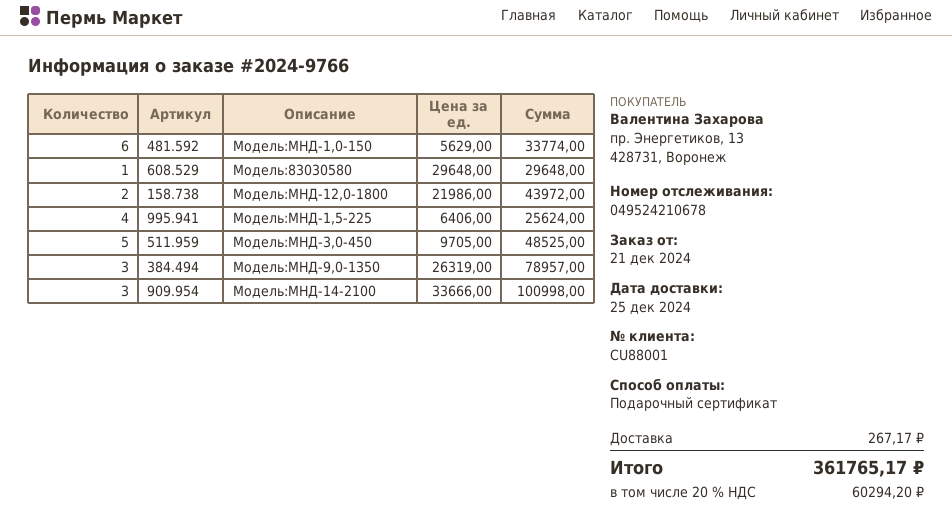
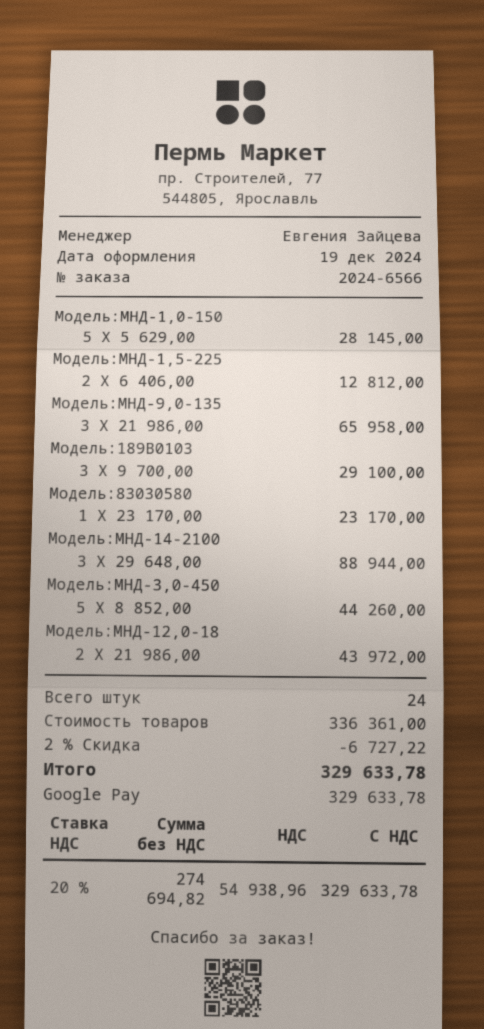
order number: 2024-9766 -> 2024-6566
order date: 2024-12-21 -> 2024-12-19
payment method: gift card -> Google Pay
Модель:МНД-1,0-150: 6 x 5629.00 = 33774.00 -> 5 x 5629.00 = 28145.00
Модель:83030580: 1 x 29648.00 = 29648.00 -> 1 x 23170.00 = 23170.00
Модель:МНД-1,5-225: 4 x 6406.00 = 25624.00 -> 2 x 6406.00 = 12812.00
Модель:МНД-3,0-450: 5 x 9705.00 = 48525.00 -> 5 x 8852.00 = 44260.00
Модель:МНД-9,0-1350: 3 x 26319.00 = 78957.00 -> 3 x 21986.00 = 65958.00
Модель:МНД-14-2100: 3 x 33666.00 = 100998.00 -> 3 x 29648.00 = 88944.00
Модель:189B0103: none -> 3 x 9700.00 = 29100.00
discount: none -> 2% = 6727.22
shipping: 267.17 -> none
tax: 20% = 60294.20 -> 20% = 54938.96
total: 361765.17 -> 329633.78

